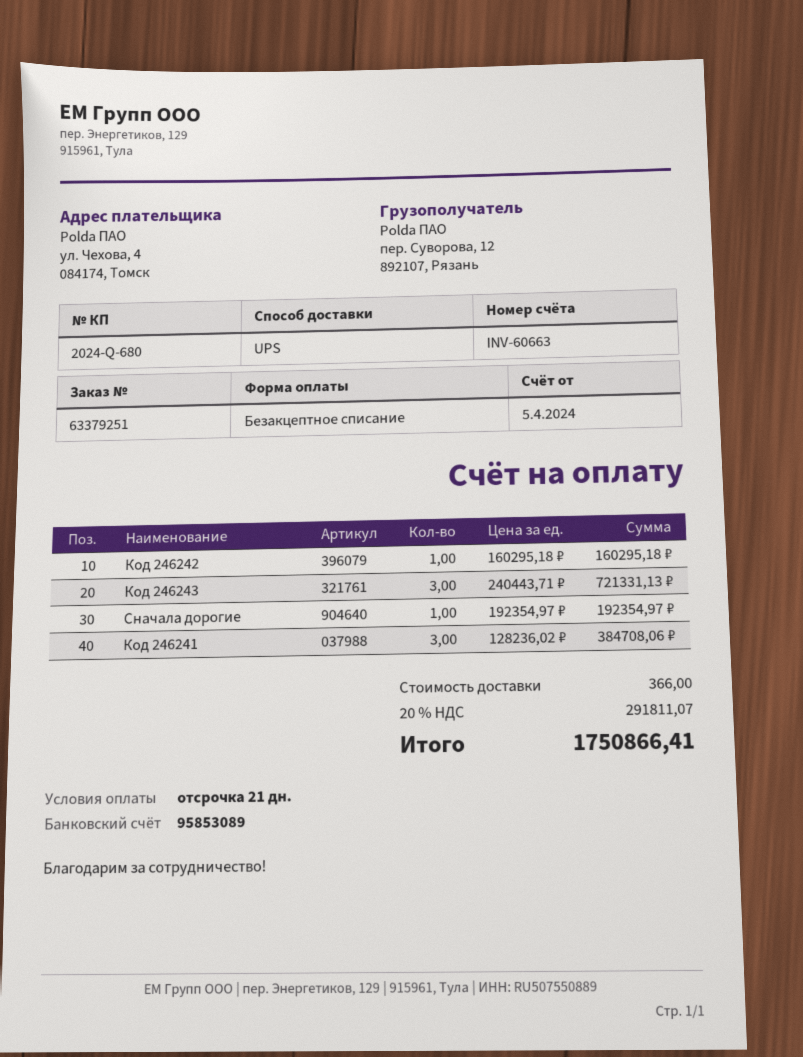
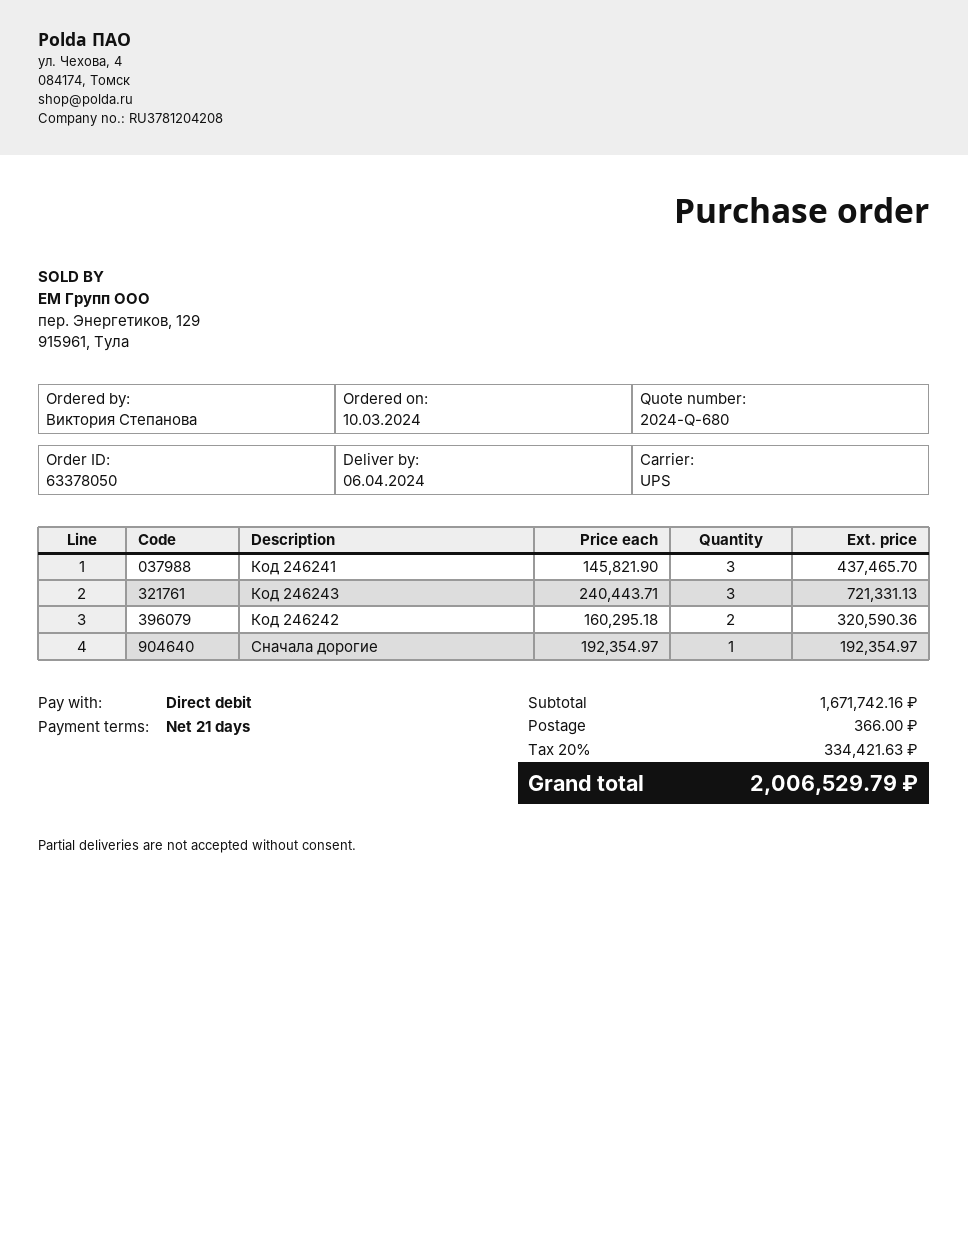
order number: 63379251 -> 63378050
Код 246242: 1 x 160295.18 = 160295.18 -> 2 x 160295.18 = 320590.36
Код 246241: 3 x 128236.02 = 384708.06 -> 3 x 145821.90 = 437465.70
tax: 20% = 291811.07 -> 20% = 334421.63
total: 1750866.41 -> 2006529.79

